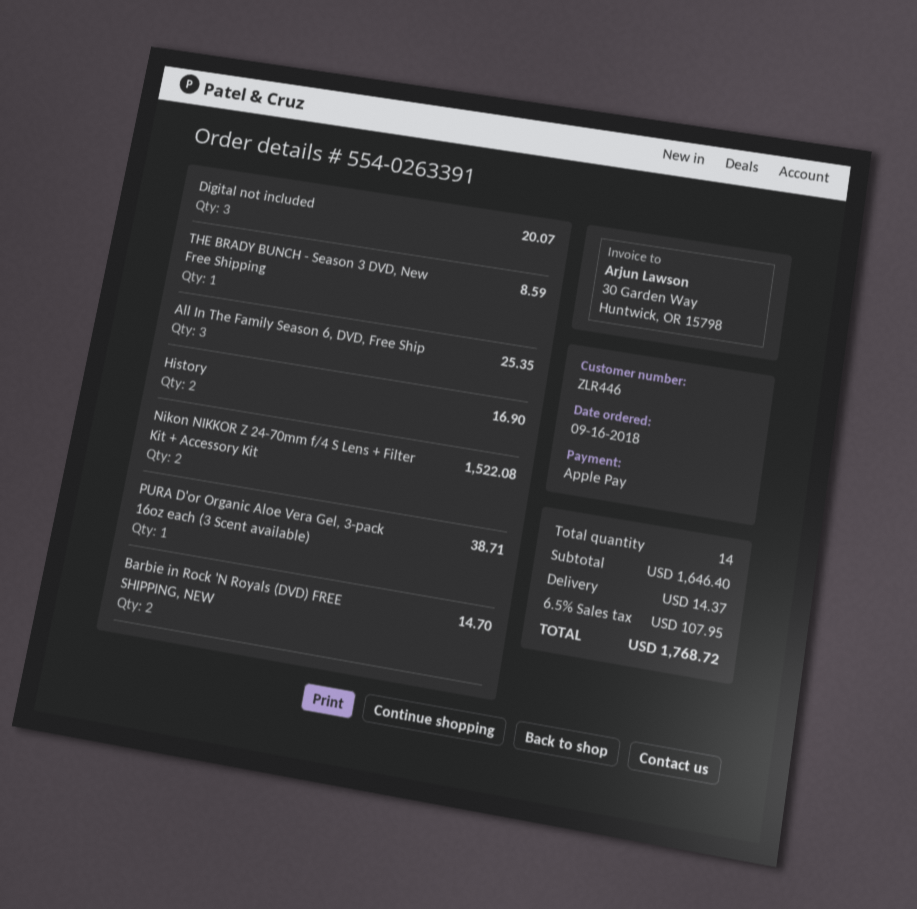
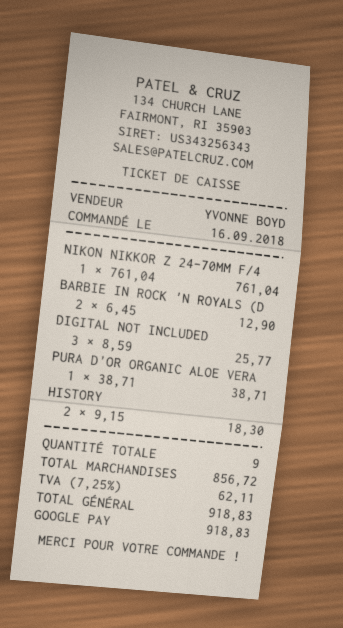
payment method: Apple Pay -> Google Pay
Digital not included: 3 for 20.07 -> 3 for 25.77
THE BRADY BUNCH - Season 3 DVD, New Free Shipping: 1 for 8.59 -> none
All In The Family Season 6, DVD, Free Ship: 3 for 25.35 -> none
History: 2 for 16.90 -> 2 for 18.30
Nikon NIKKOR Z 24-70mm f/4 S Lens + Filter Kit + Accessory Kit: 2 for 1522.08 -> 1 for 761.04
Barbie in Rock 'N Royals (DVD) FREE SHIPPING, NEW: 2 for 14.70 -> 2 for 12.90
total quantity: 14 -> 9
subtotal: 1646.40 -> 856.72
shipping: 14.37 -> none
tax: 6.5% = 107.95 -> 7.25% = 62.11
total: 1768.72 -> 918.83

